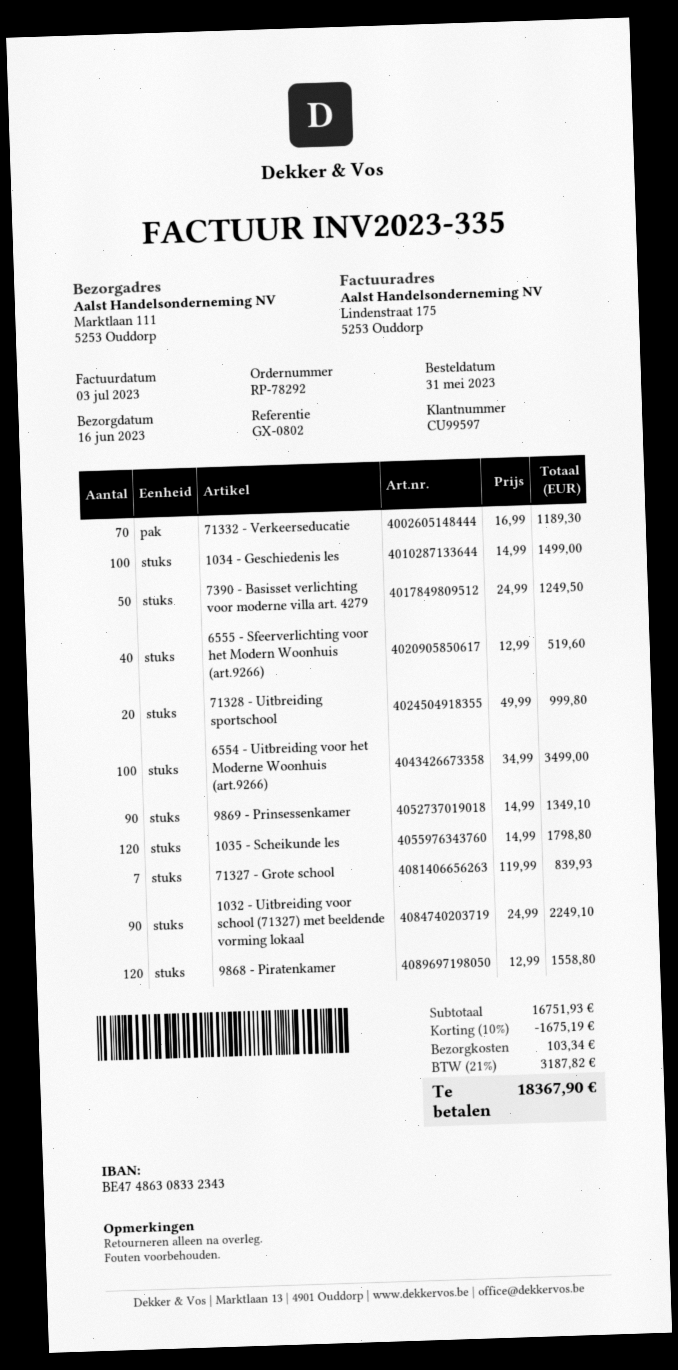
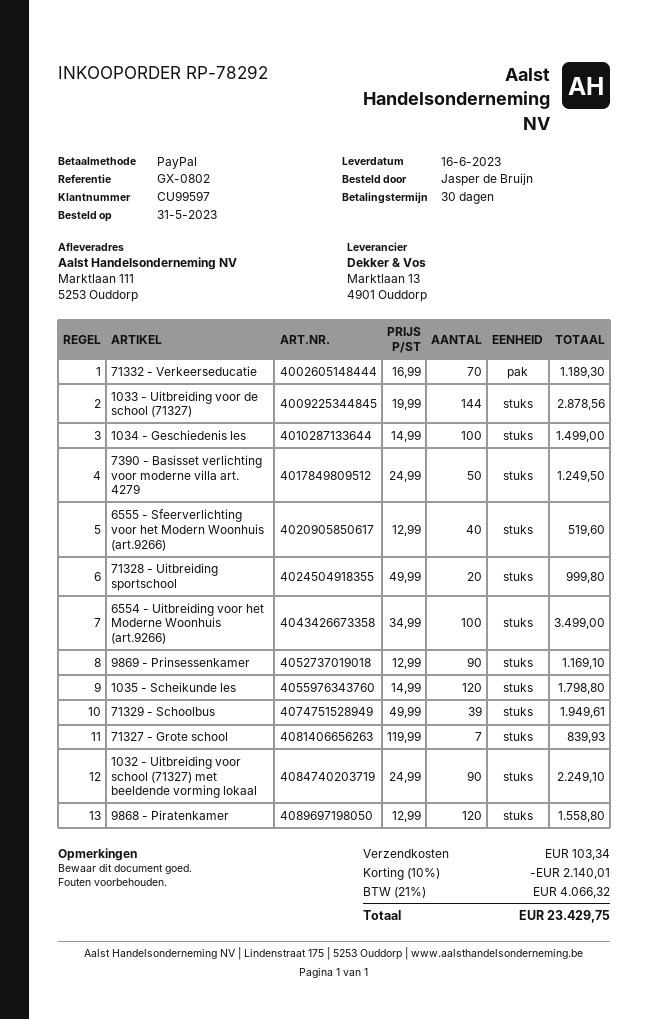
9869 - Prinsessenkamer: 90 x 14.99 = 1349.10 -> 90 x 12.99 = 1169.10
1033 - Uitbreiding voor de school (71327): none -> 144 x 19.99 = 2878.56
71329 - Schoolbus: none -> 39 x 49.99 = 1949.61
discount: 10% = 1675.19 -> 10% = 2140.01
tax: 21% = 3187.82 -> 21% = 4066.32
total: 18367.90 -> 23429.75

